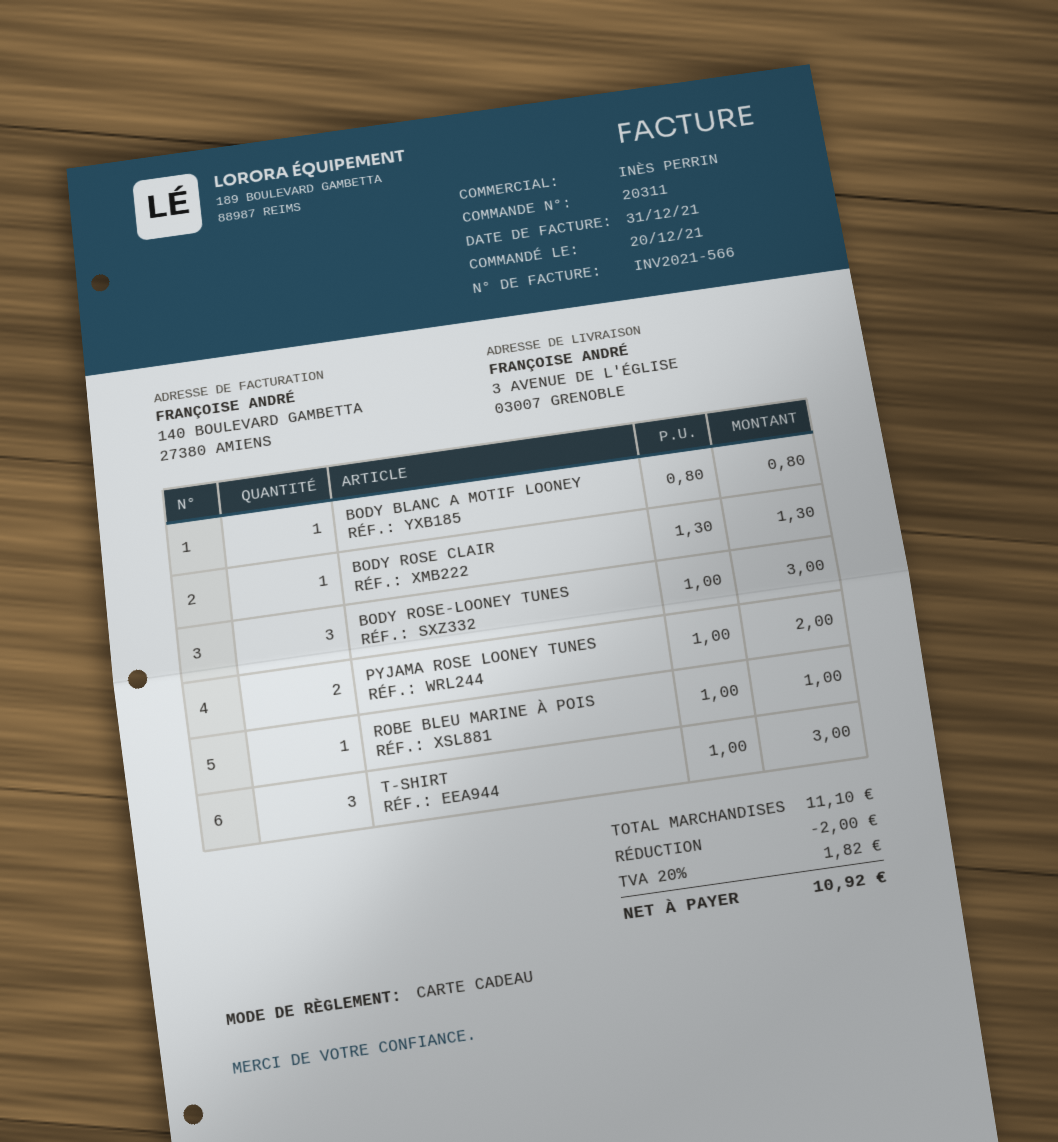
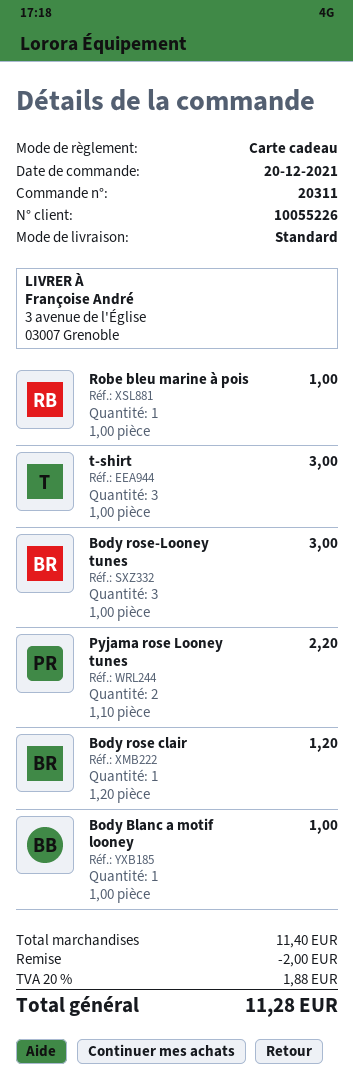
BODY BLANC A MOTIF LOONEY: 1 x 0.80 = 0.80 -> 1 x 1.00 = 1.00
BODY ROSE CLAIR: 1 x 1.30 = 1.30 -> 1 x 1.20 = 1.20
PYJAMA ROSE LOONEY TUNES: 2 x 1.00 = 2.00 -> 2 x 1.10 = 2.20
subtotal: 11.10 -> 11.40
tax: 20% = 1.82 -> 20% = 1.88
total: 10.92 -> 11.28

